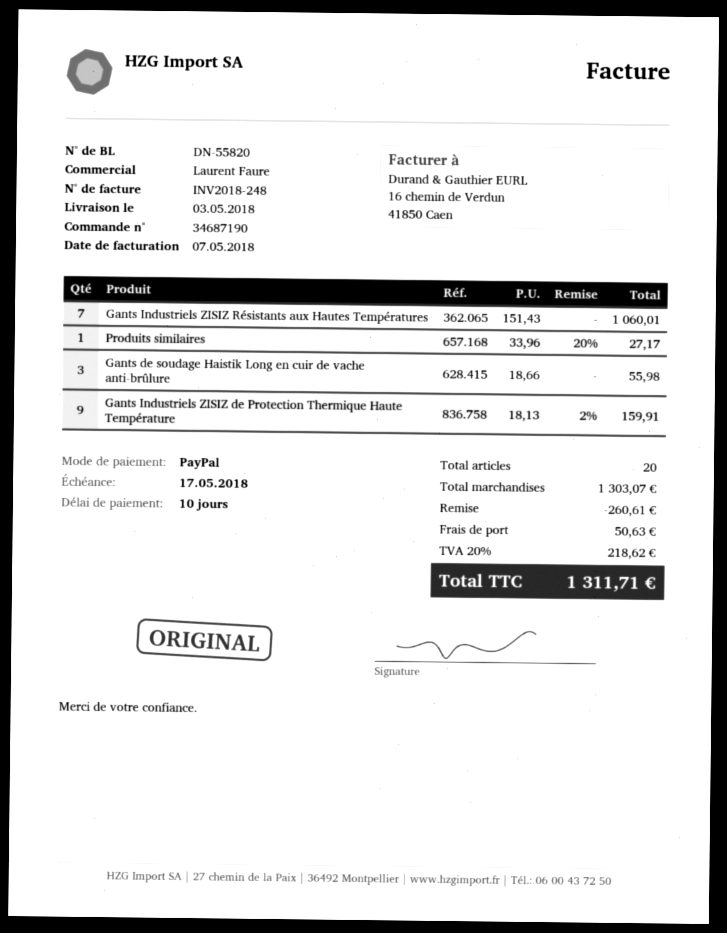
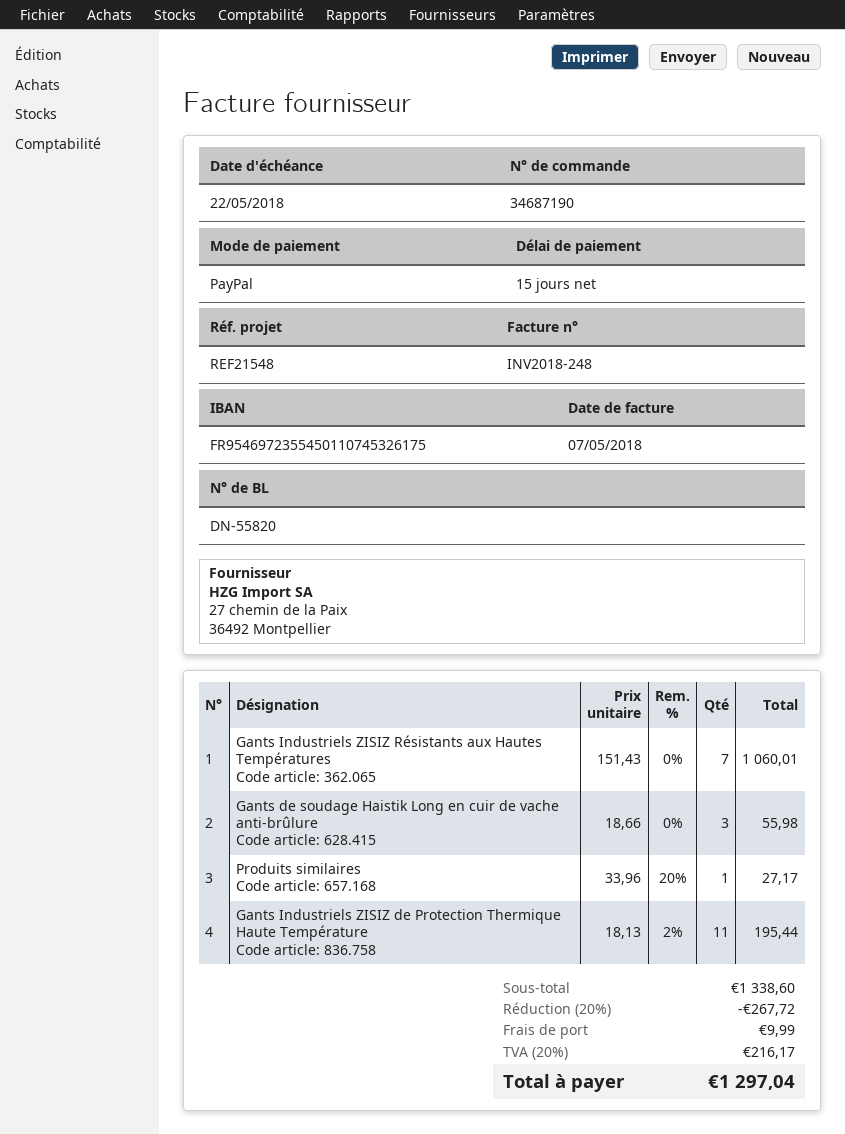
payment terms: 10 days -> 15 days
due date: 2018-05-17 -> 2018-05-22
Gants Industriels ZISIZ de Protection Thermique Haute Température: 9 x 18.13 - 2% = 159.91 -> 11 x 18.13 - 2% = 195.44
subtotal: 1303.07 -> 1338.60
discount: 260.61 -> 267.72
shipping: 50.63 -> 9.99
tax: 20% = 218.62 -> 20% = 216.17
total: 1311.71 -> 1297.04

